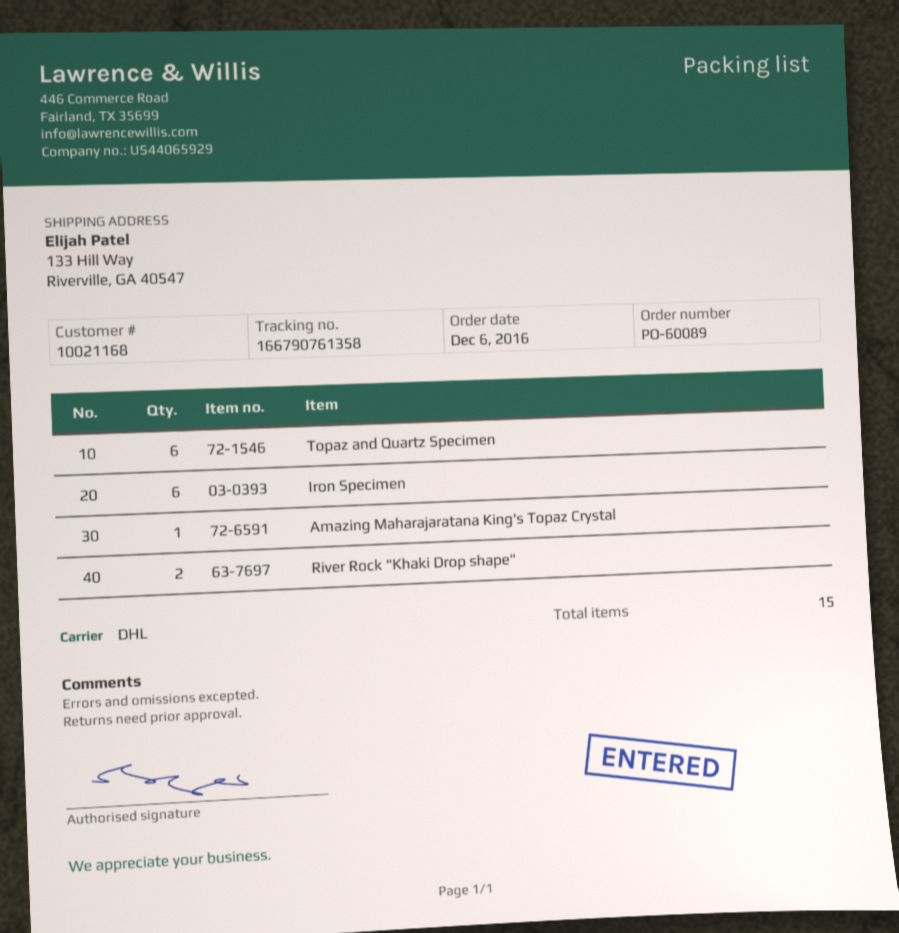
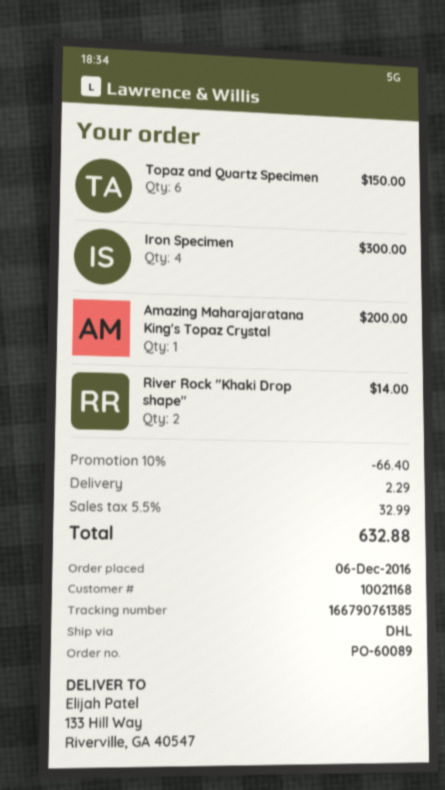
tracking number: 166790761358 -> 166790761385
Iron Specimen: 6 -> 4

